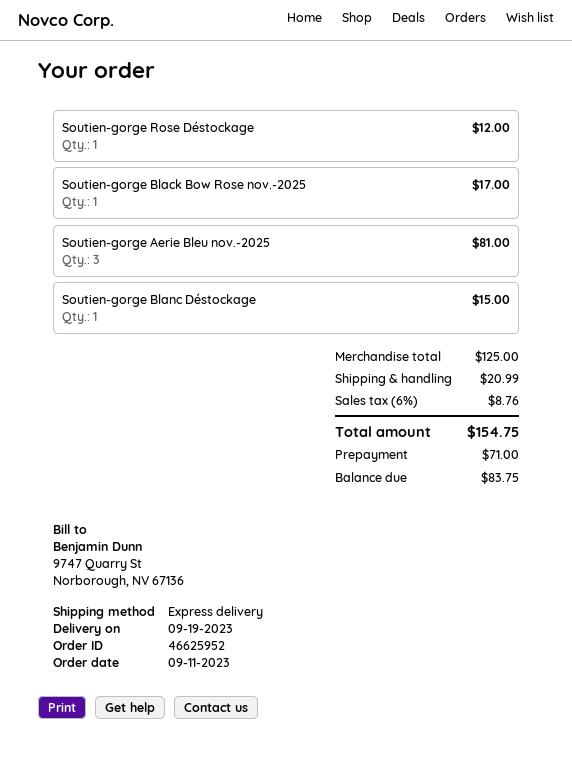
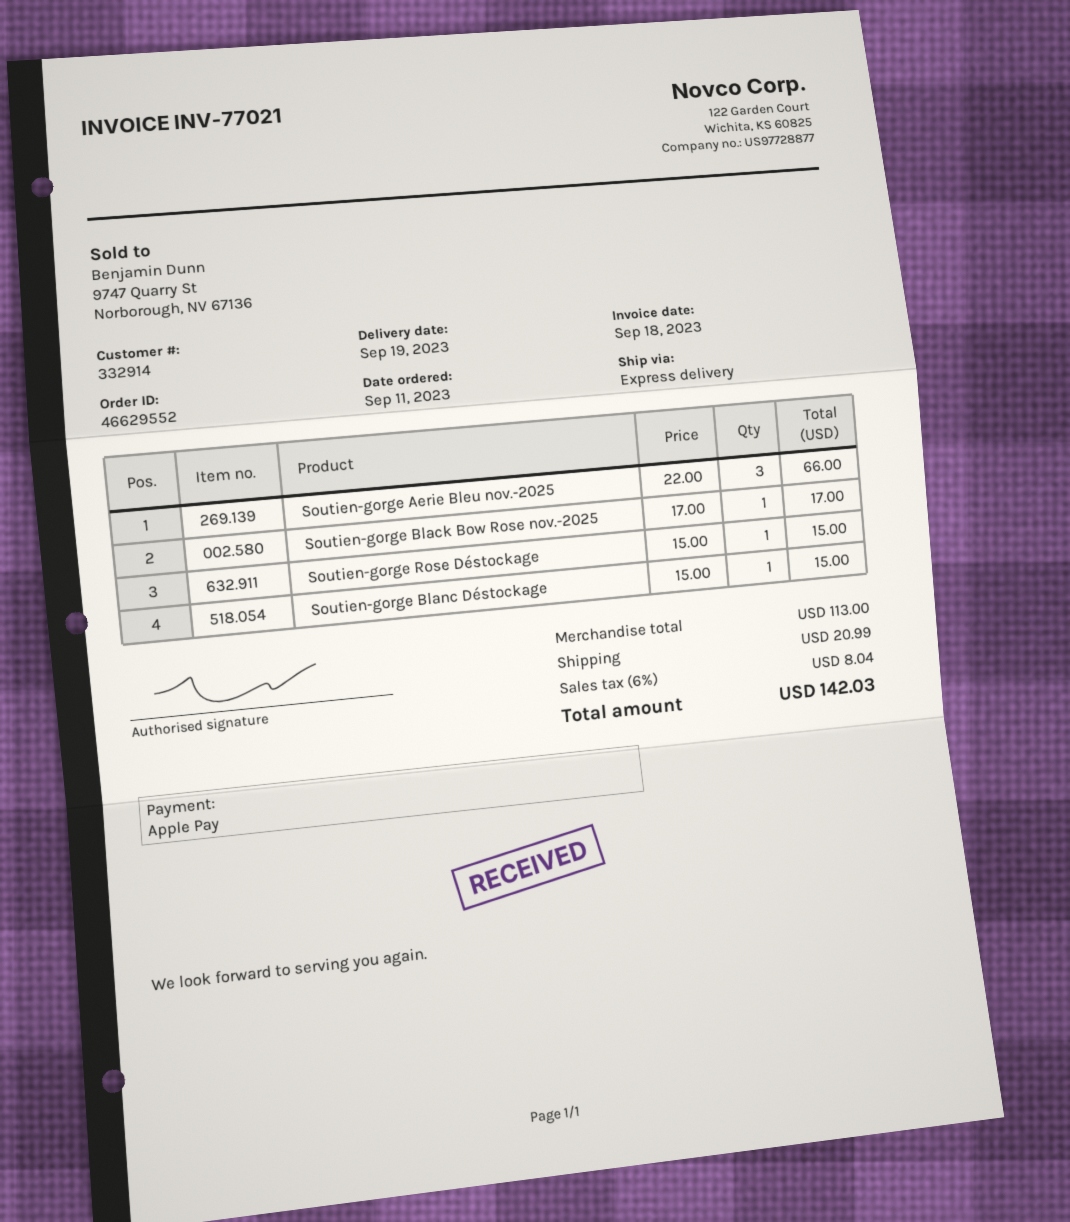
order number: 46625952 -> 46629552
Soutien-gorge Rose Déstockage: 1 for 12.00 -> 1 for 15.00
Soutien-gorge Aerie Bleu nov.-2025: 3 for 81.00 -> 3 for 66.00
subtotal: 125.00 -> 113.00
tax: 6% = 8.76 -> 6% = 8.04
total: 154.75 -> 142.03

